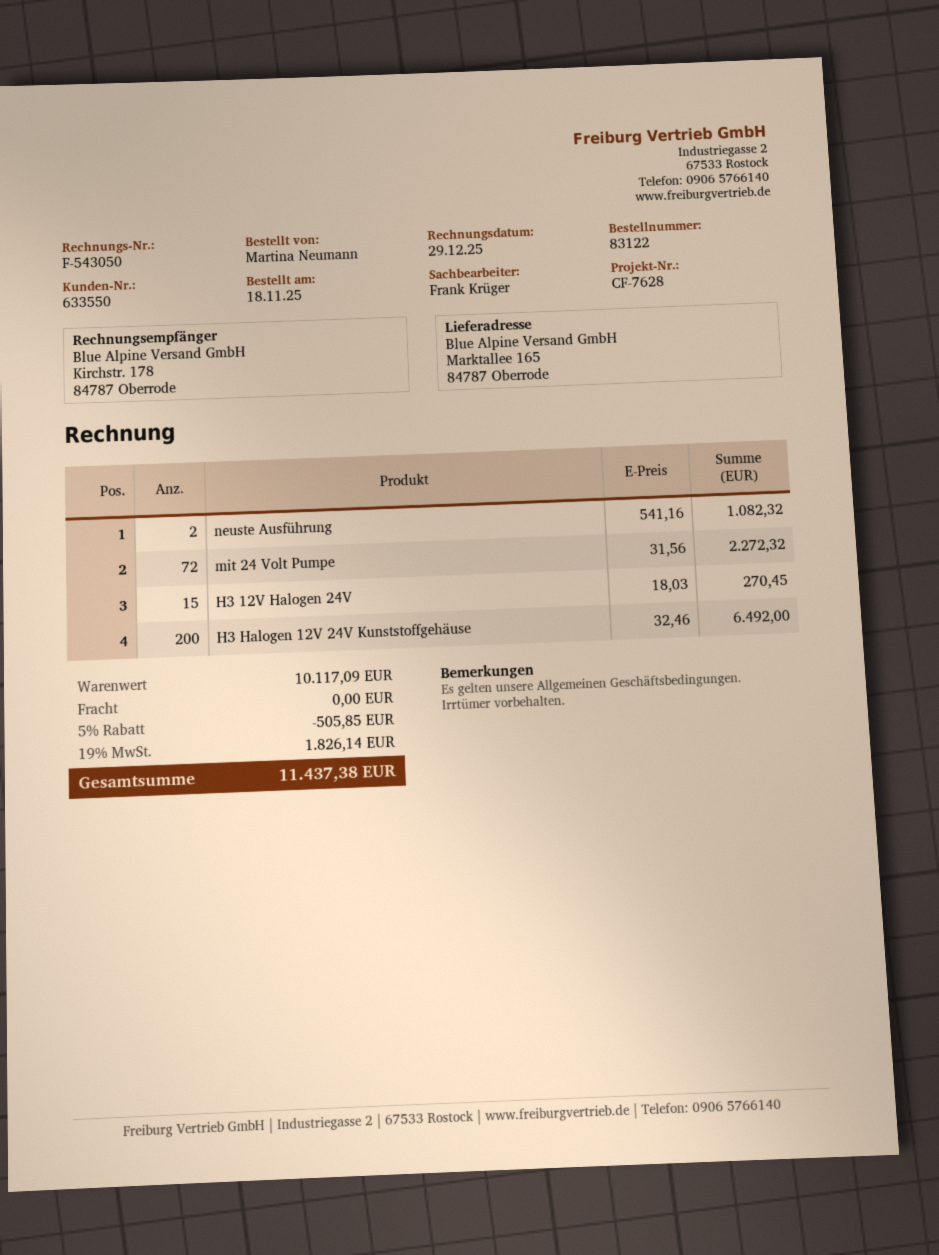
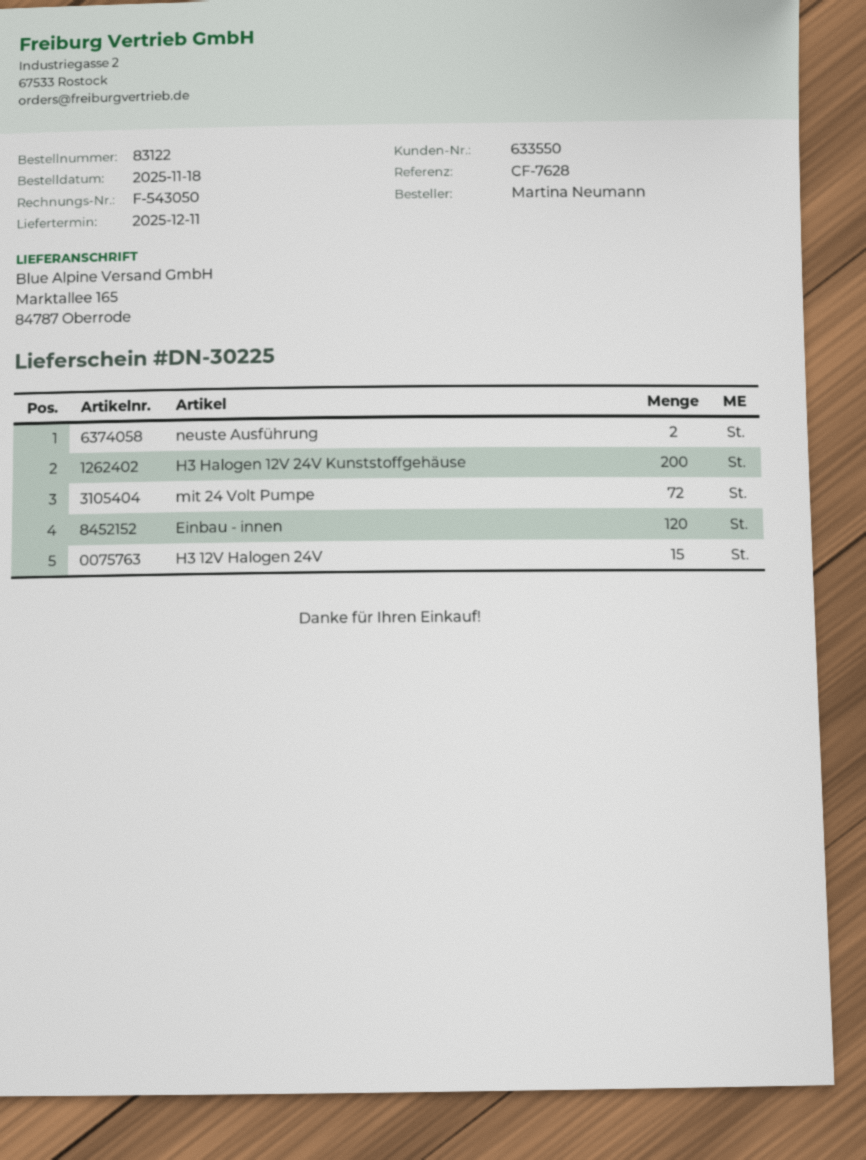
Einbau - innen: none -> 120

